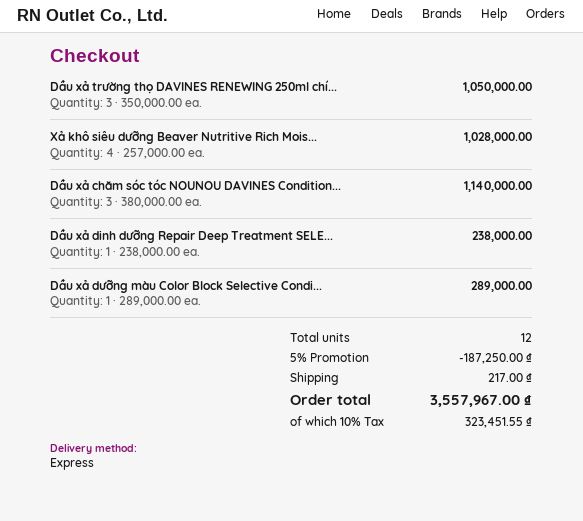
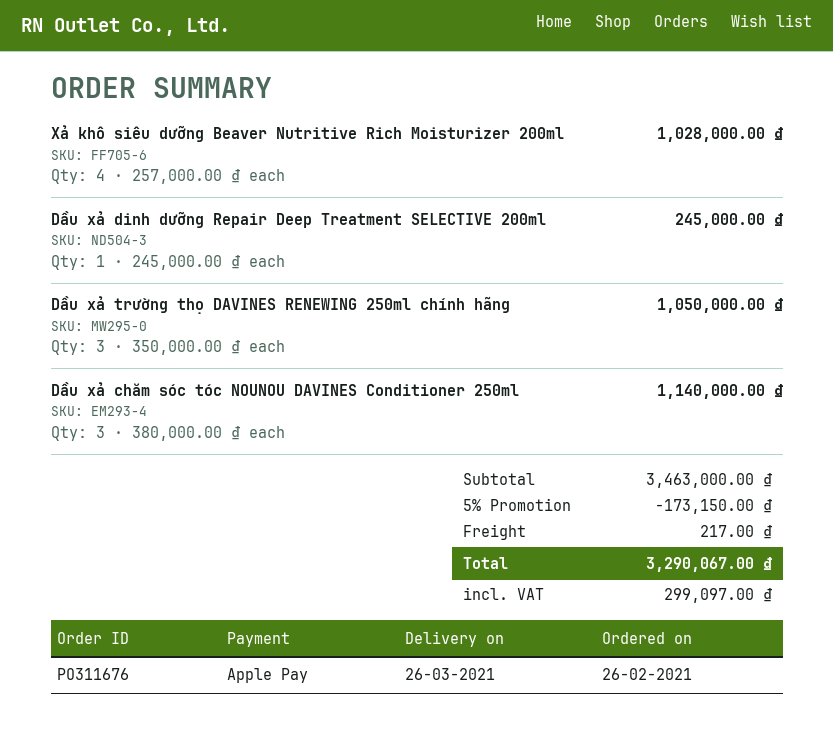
Dầu xả dinh dưỡng Repair Deep Treatment SELE...: 1 x 238000.00 = 238000.00 -> 1 x 245000.00 = 245000.00
Dầu xả dưỡng màu Color Block Selective Condi...: 1 x 289000.00 = 289000.00 -> none
discount: 5% = 187250.00 -> 5% = 173150.00
tax: 323451.55 -> 299097.00
total: 3557967.00 -> 3290067.00

